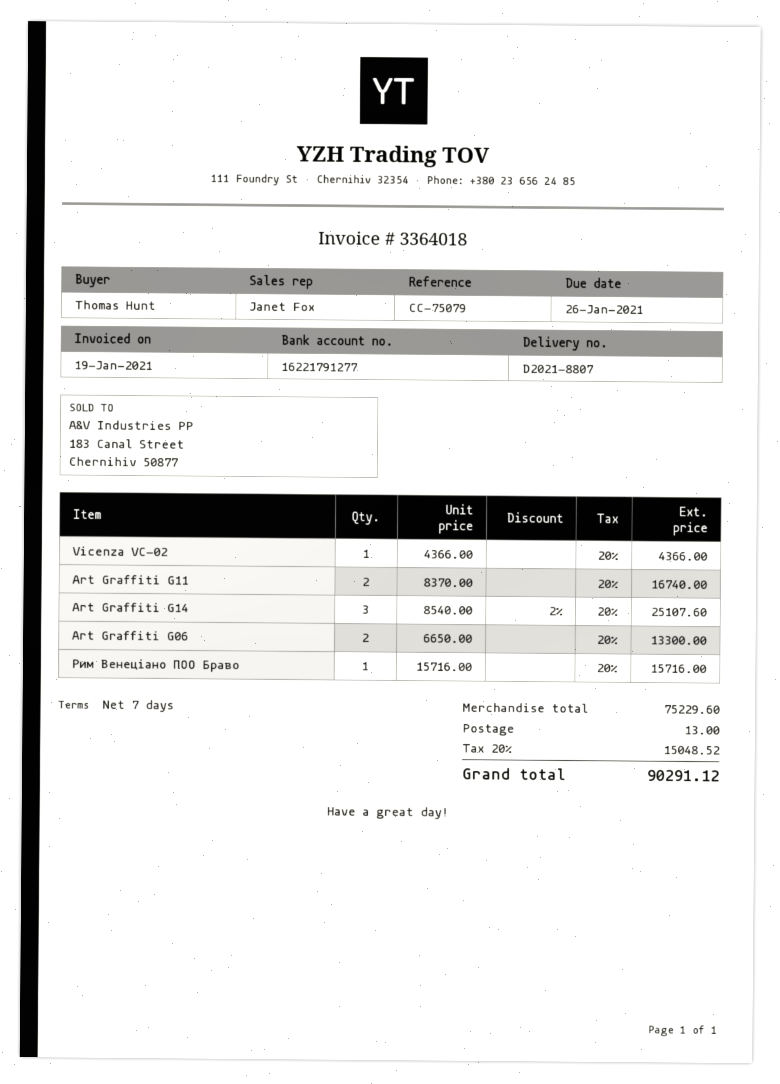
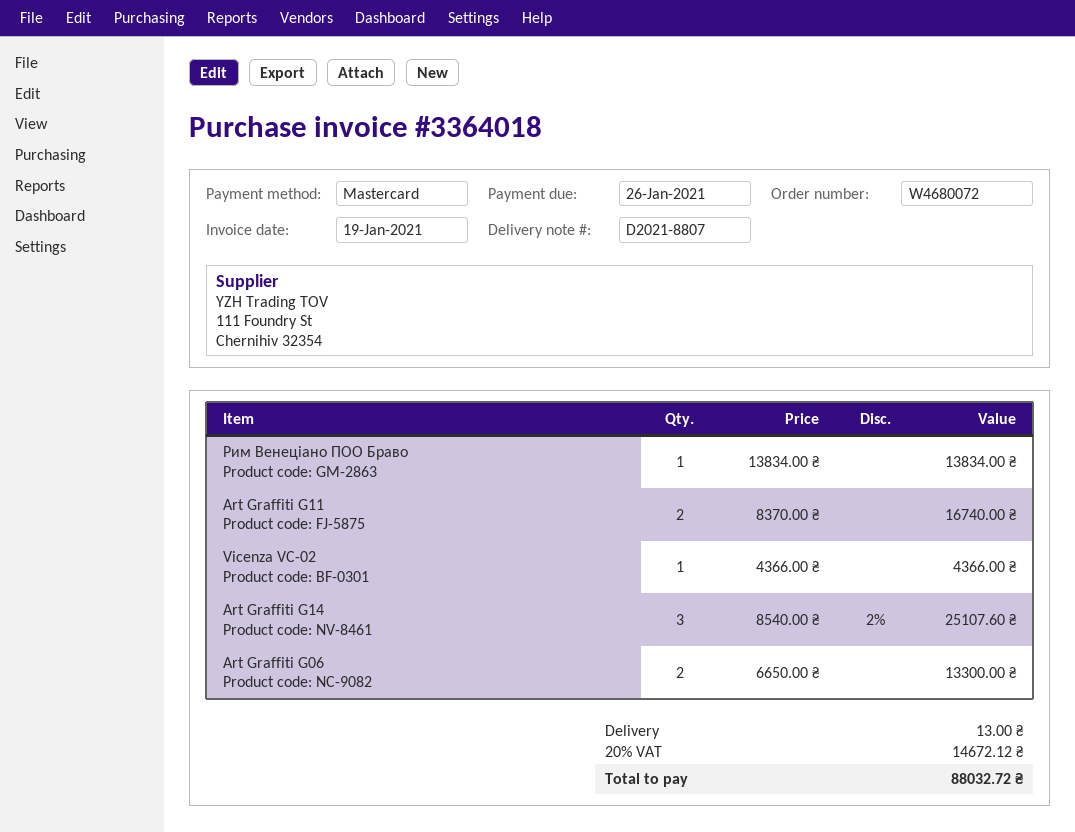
Рим Венеціано ПОО Браво: 1 x 15716.00 = 15716.00 -> 1 x 13834.00 = 13834.00
tax: 20% = 15048.52 -> 20% = 14672.12
total: 90291.12 -> 88032.72

